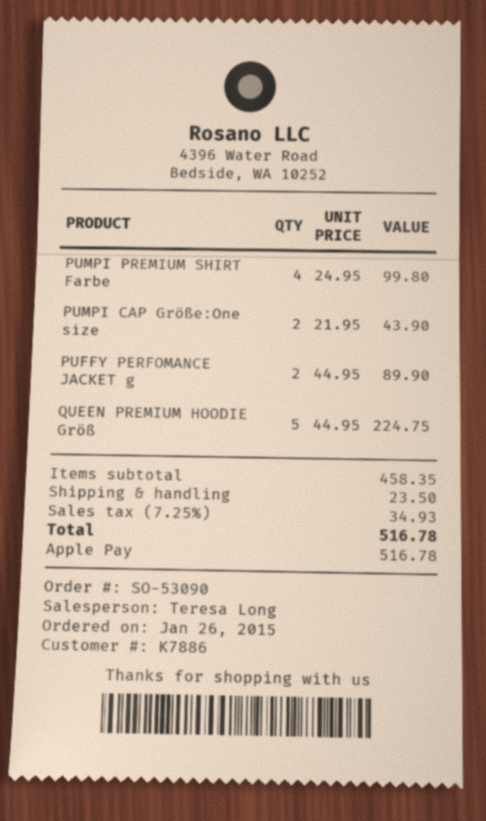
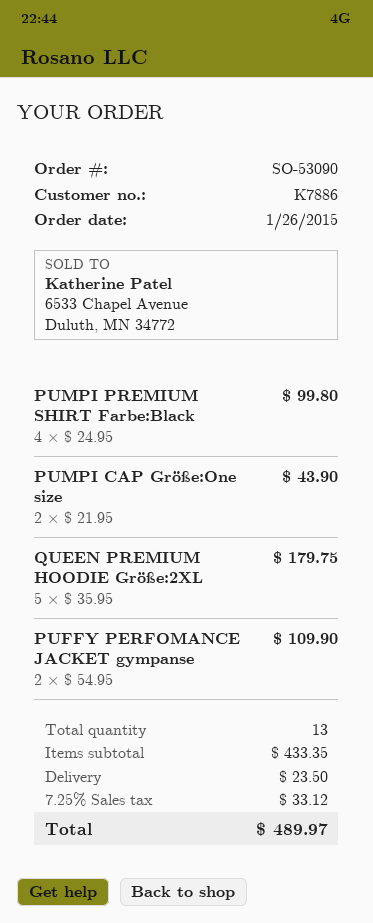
PUFFY PERFOMANCE JACKET g: 2 x 44.95 = 89.90 -> 2 x 54.95 = 109.90
QUEEN PREMIUM HOODIE Größ: 5 x 44.95 = 224.75 -> 5 x 35.95 = 179.75
subtotal: 458.35 -> 433.35
tax: 7.25% = 34.93 -> 7.25% = 33.12
total: 516.78 -> 489.97

